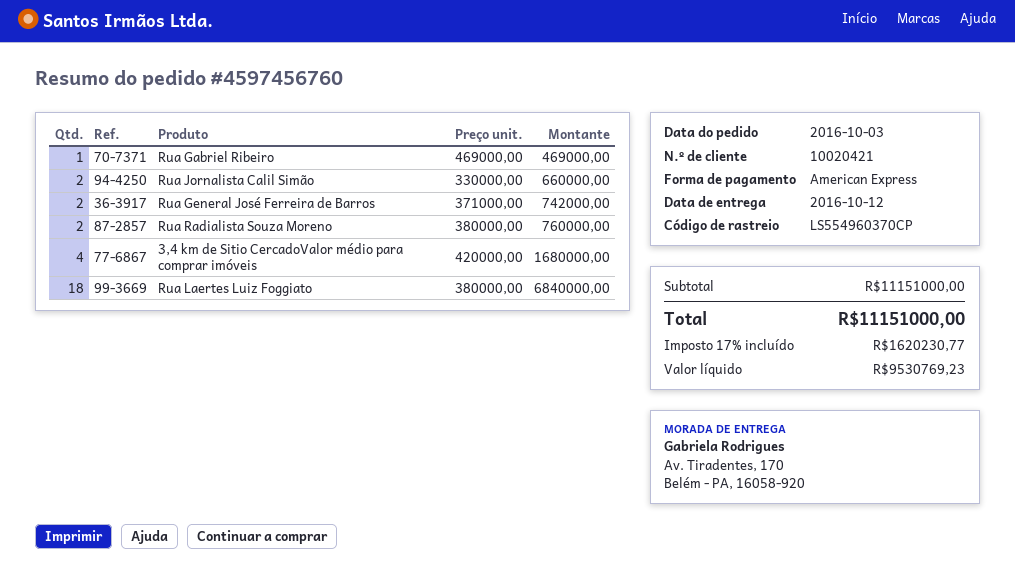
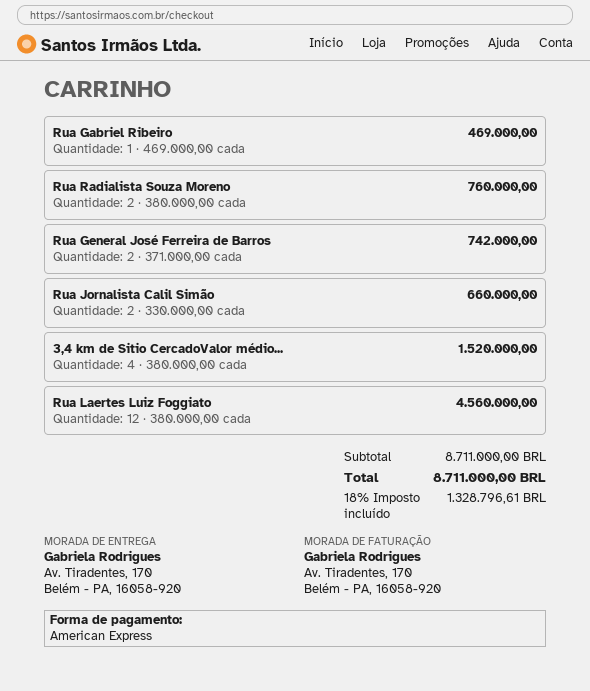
3,4 km de Sitio CercadoValor médio para comprar imóveis: 4 x 420000.00 = 1680000.00 -> 4 x 380000.00 = 1520000.00
Rua Laertes Luiz Foggiato: 18 x 380000.00 = 6840000.00 -> 12 x 380000.00 = 4560000.00
subtotal: 11151000.00 -> 8711000.00
tax: 17% = 1620230.77 -> 18% = 1328796.61
total: 11151000.00 -> 8711000.00

